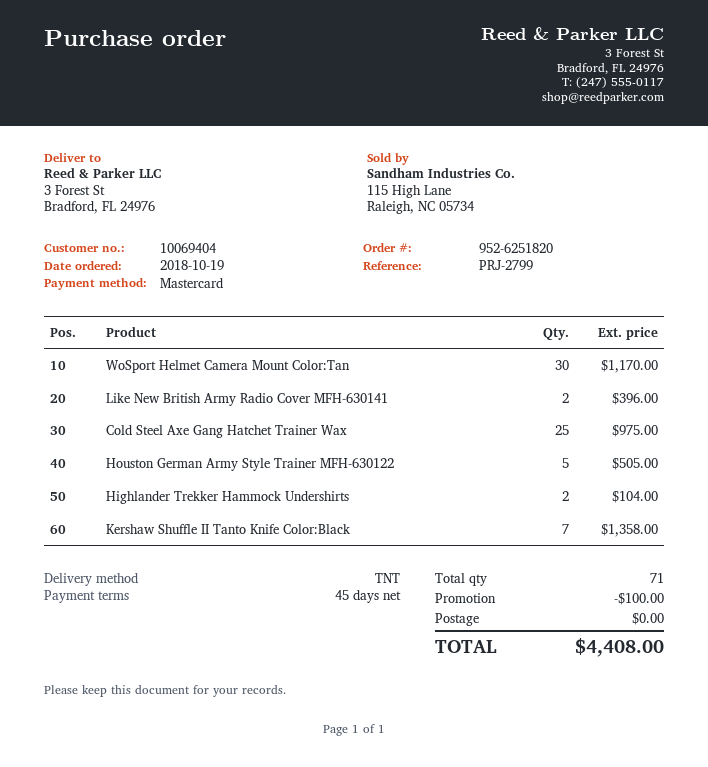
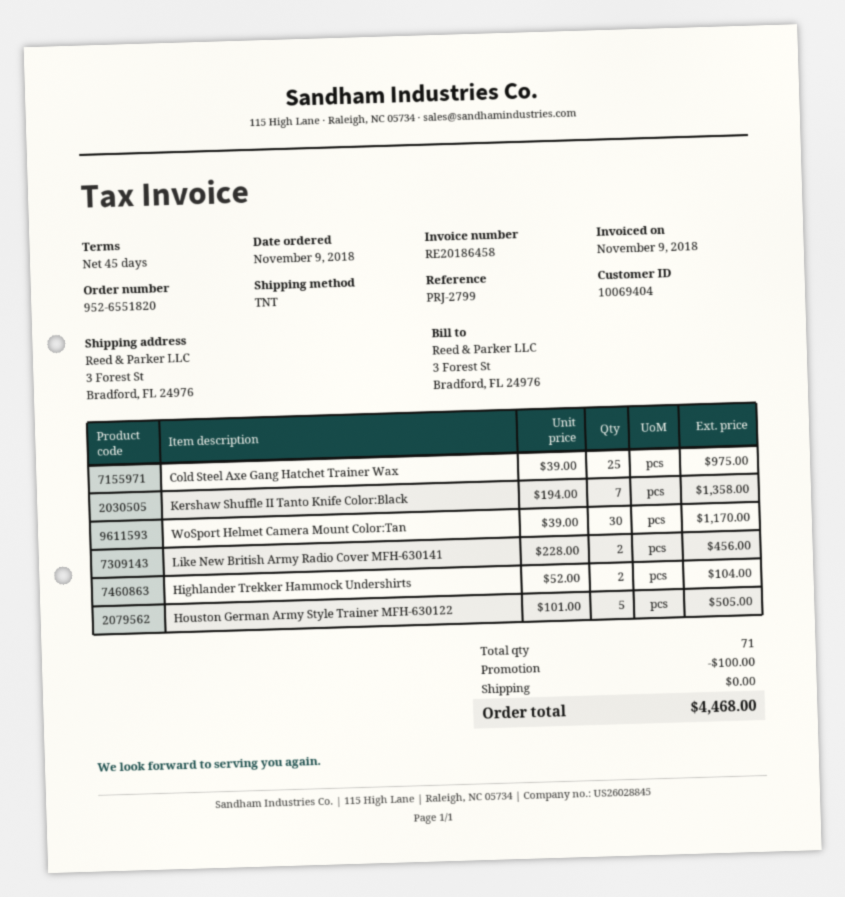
order number: 952-6251820 -> 952-6551820
order date: 2018-10-19 -> 2018-11-09
Like New British Army Radio Cover MFH-630141: 2 for 396.00 -> 2 for 456.00
total: 4408.00 -> 4468.00

